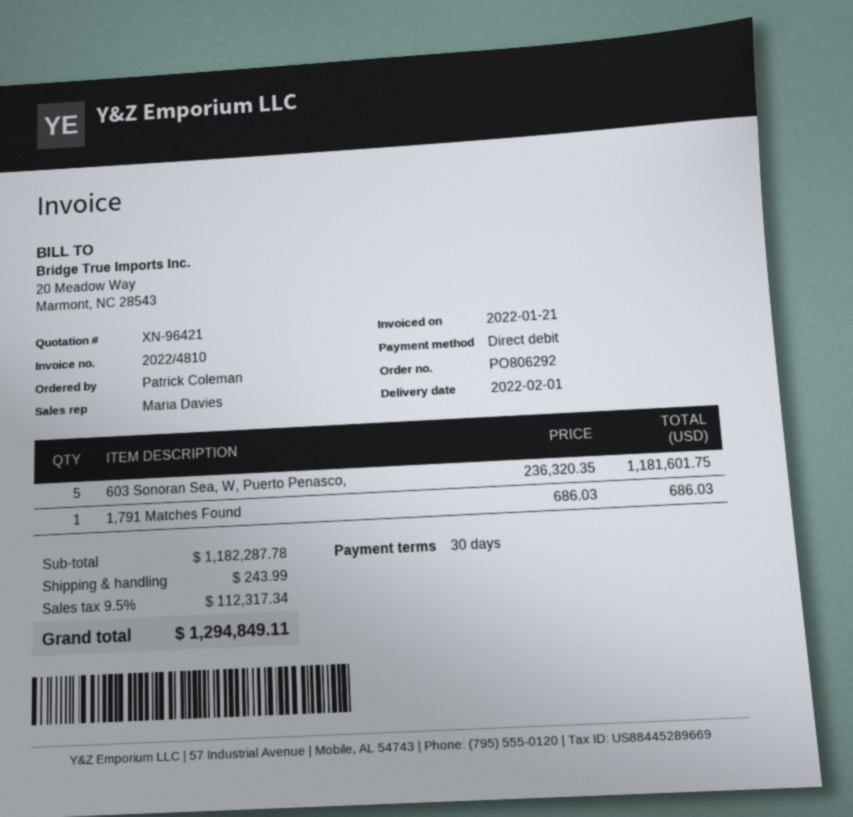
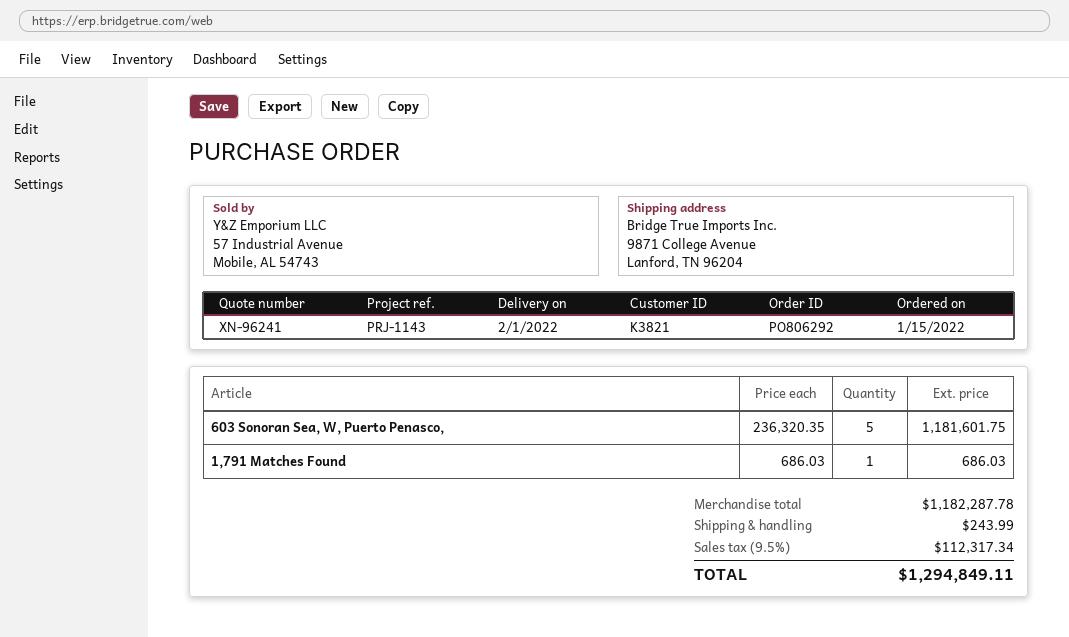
quote number: XN-96421 -> XN-96241

